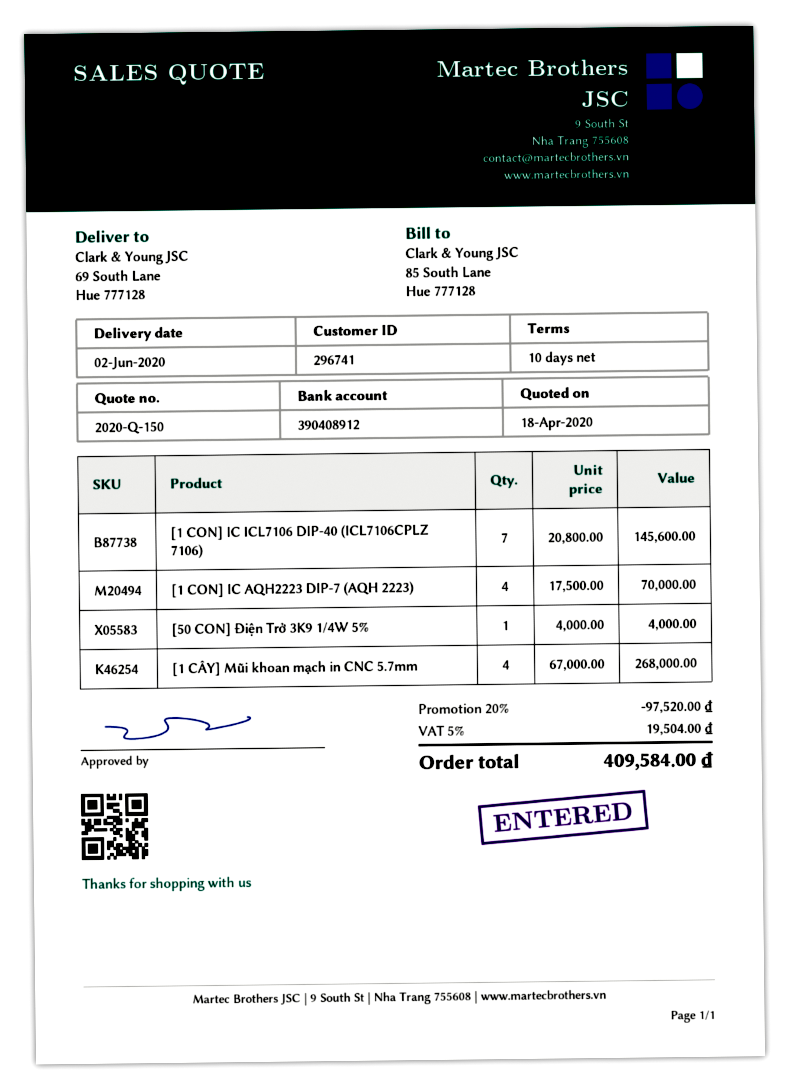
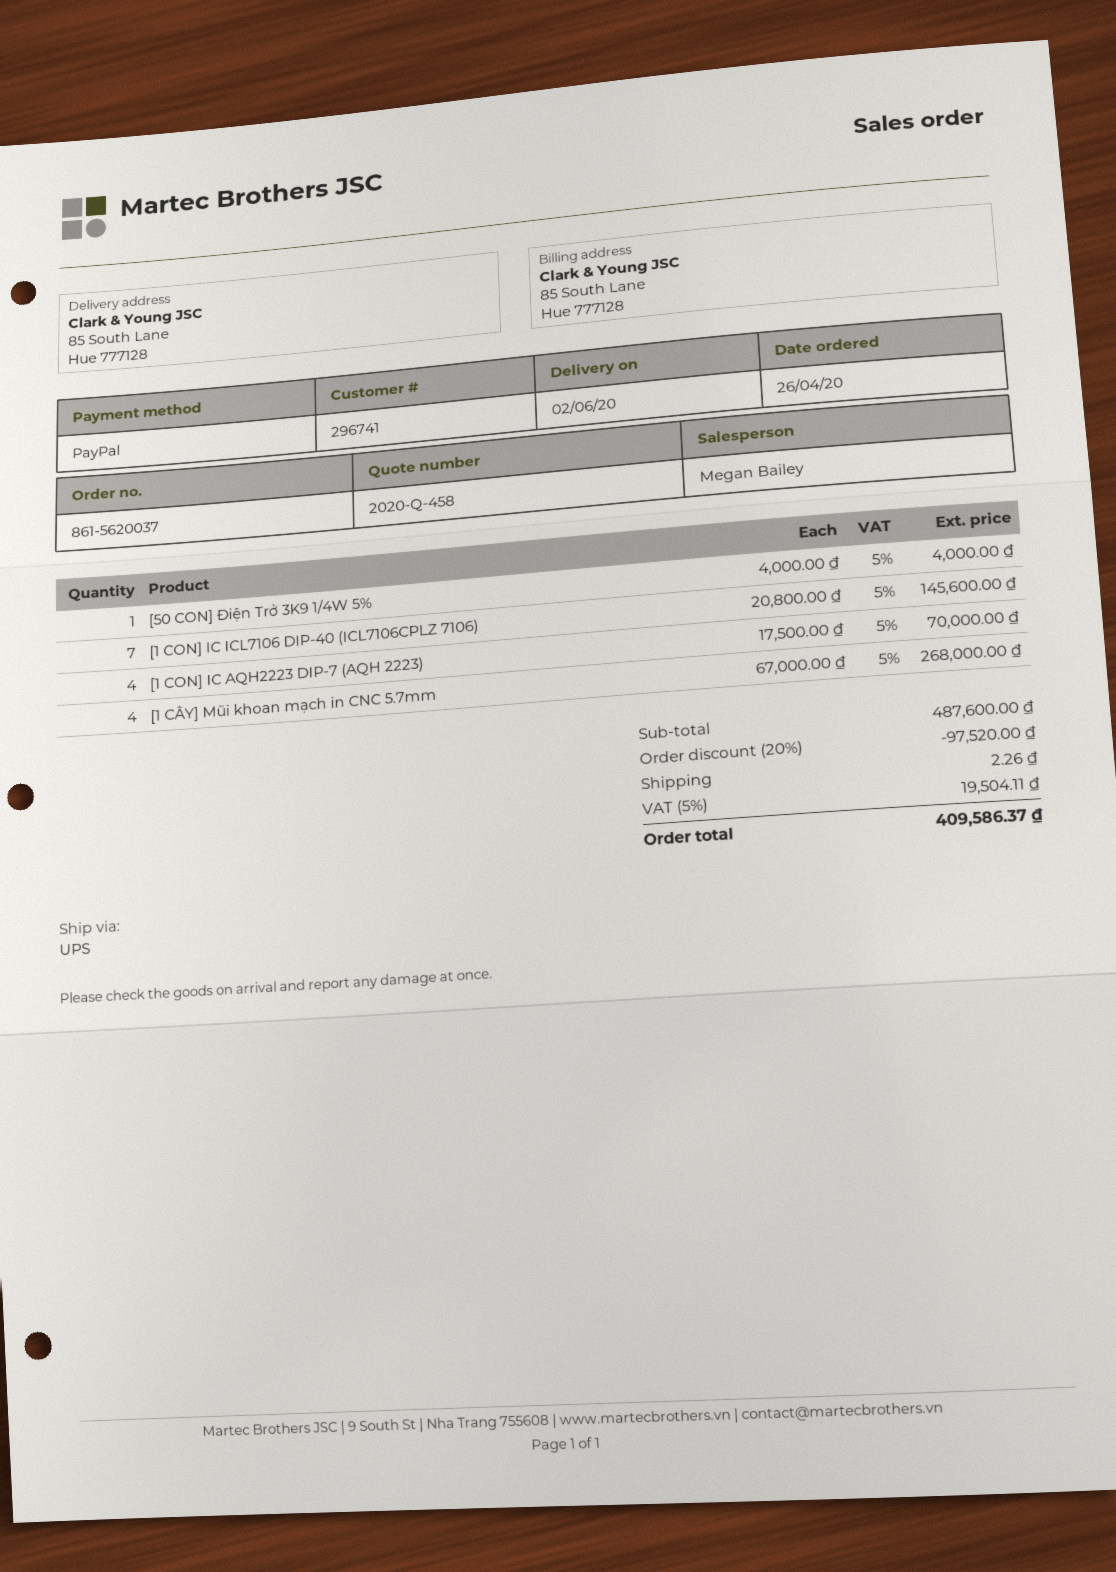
quote number: 2020-Q-150 -> 2020-Q-458
ship to: 69 South Lane, Hue 777128 -> 85 South Lane, Hue 777128
shipping: none -> 2.26
tax: 5% = 19504.00 -> 5% = 19504.11
total: 409584.00 -> 409586.37

